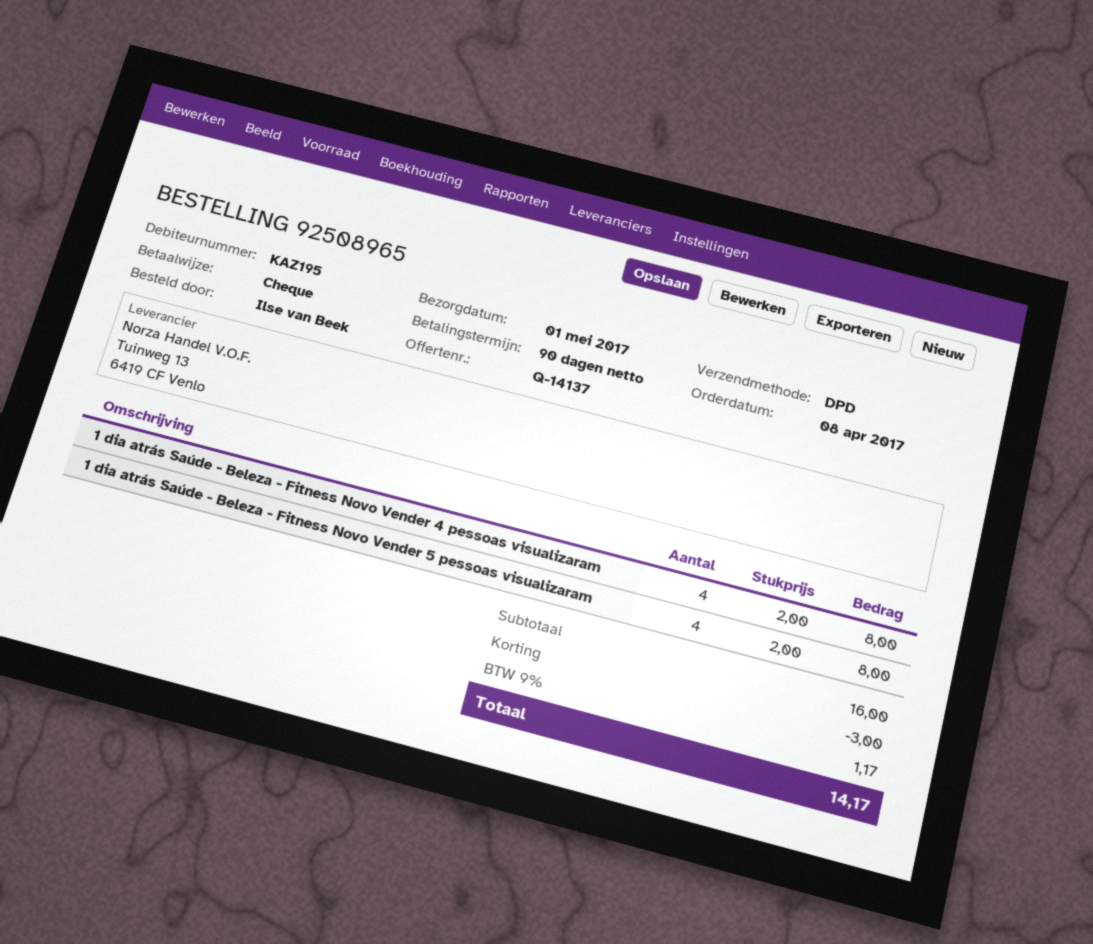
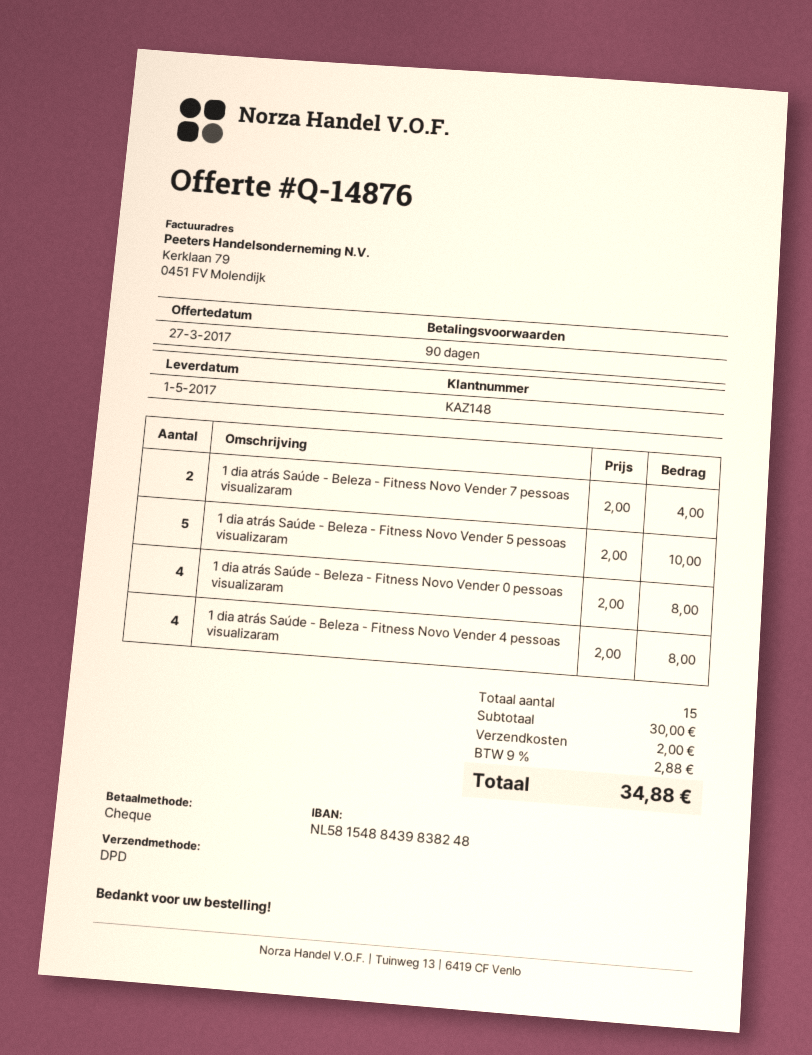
quote number: Q-14137 -> Q-14876
customer number: KAZ195 -> KAZ148
1 dia atrás Saúde - Beleza - Fitness Novo Vender 5 pessoas visualizaram: 4 x 2.00 = 8.00 -> 5 x 2.00 = 10.00
1 dia atrás Saúde - Beleza - Fitness Novo Vender 7 pessoas visualizaram: none -> 2 x 2.00 = 4.00
1 dia atrás Saúde - Beleza - Fitness Novo Vender 0 pessoas visualizaram: none -> 4 x 2.00 = 8.00
subtotal: 16.00 -> 30.00
discount: 3.00 -> none
shipping: none -> 2.00
tax: 9% = 1.17 -> 9% = 2.88
total: 14.17 -> 34.88

